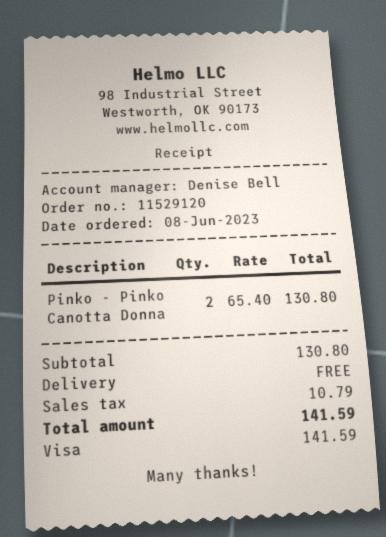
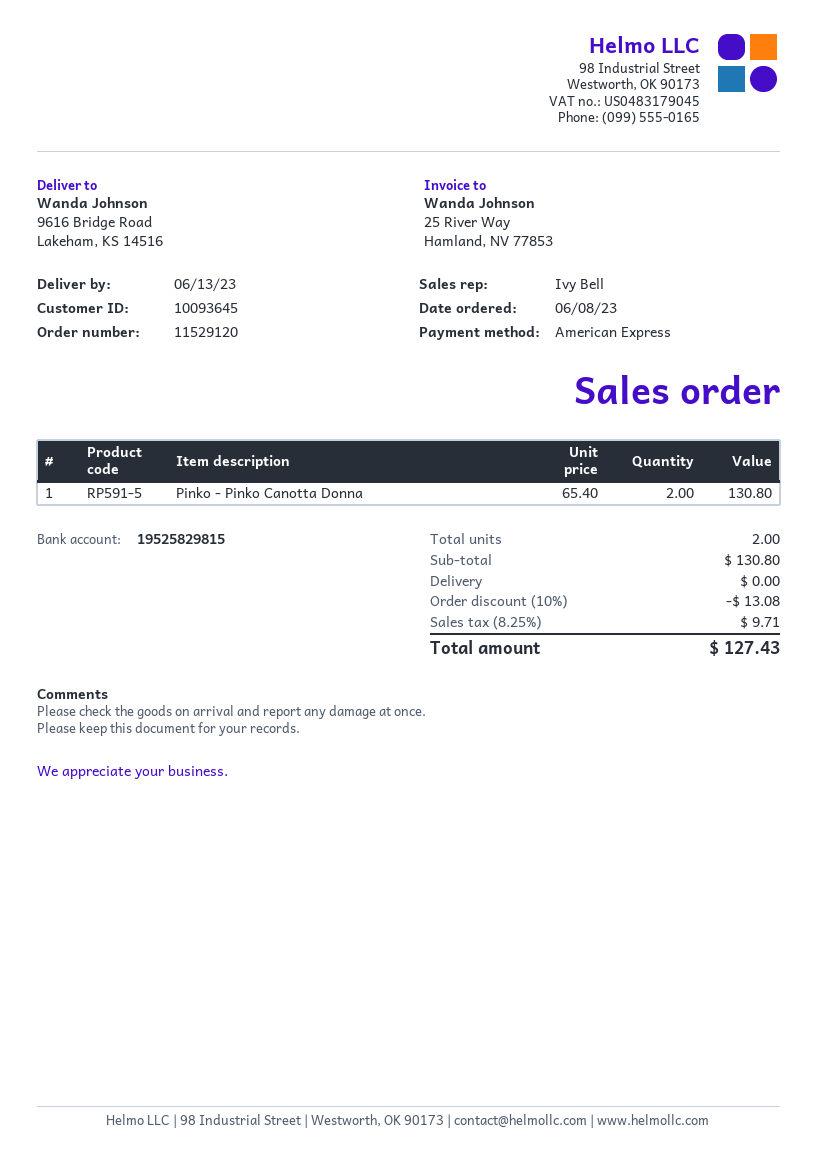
sales rep: Denise Bell -> Ivy Bell
payment method: Visa -> American Express
discount: none -> 10% = 13.08
tax: 10.79 -> 9.71
total: 141.59 -> 127.43

